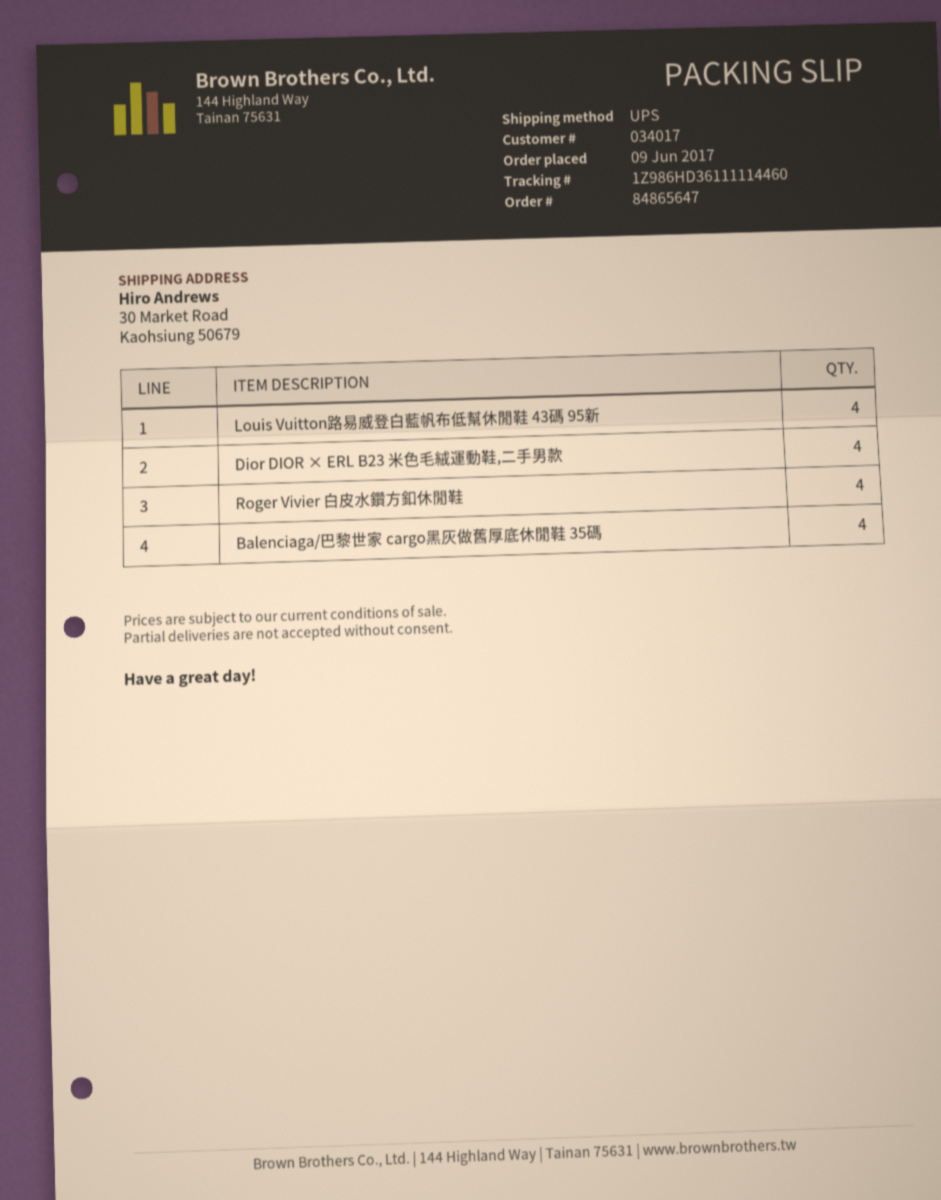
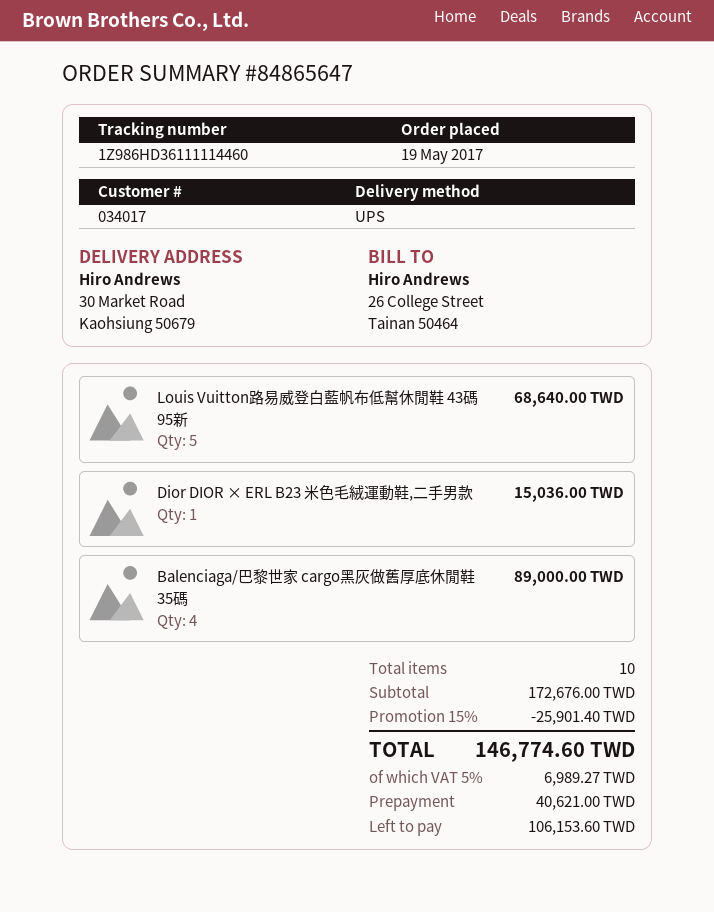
order date: 2017-06-09 -> 2017-05-19
Louis Vuitton路易威登白藍帆布低幫休閒鞋 43碼 95新: 4 -> 5
Dior DIOR × ERL B23 米色毛絨運動鞋,二手男款: 4 -> 1
Roger Vivier 白皮水鑽方釦休閒鞋: 4 -> none

